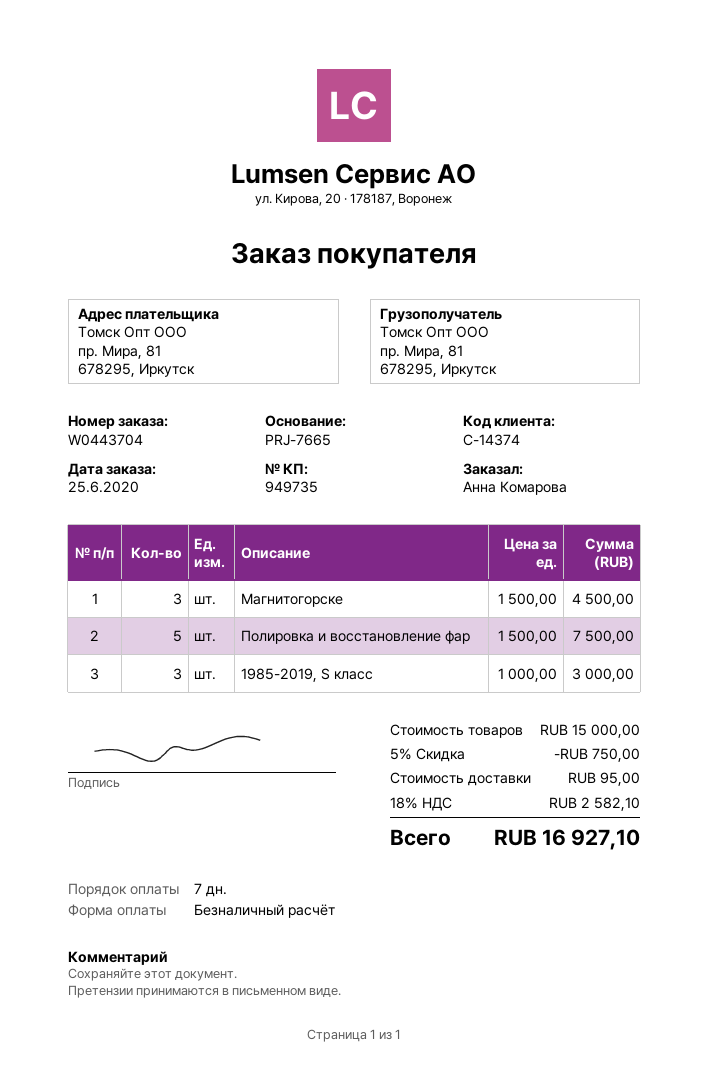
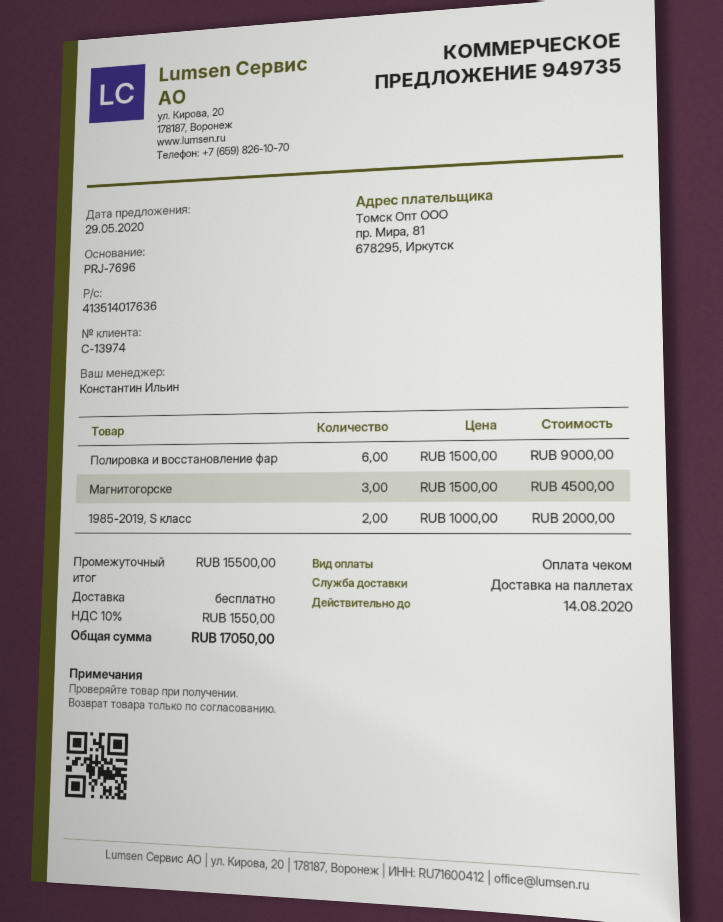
customer number: C-14374 -> C-13974
reference: PRJ-7665 -> PRJ-7696
payment method: bank transfer -> cheque
Полировка и восстановление фар: 5 x 1500.00 = 7500.00 -> 6 x 1500.00 = 9000.00
1985-2019, S класс: 3 x 1000.00 = 3000.00 -> 2 x 1000.00 = 2000.00
subtotal: 15000.00 -> 15500.00
discount: 5% = 750.00 -> none
shipping: 95.00 -> 0.00
tax: 18% = 2582.10 -> 10% = 1550.00
total: 16927.10 -> 17050.00

